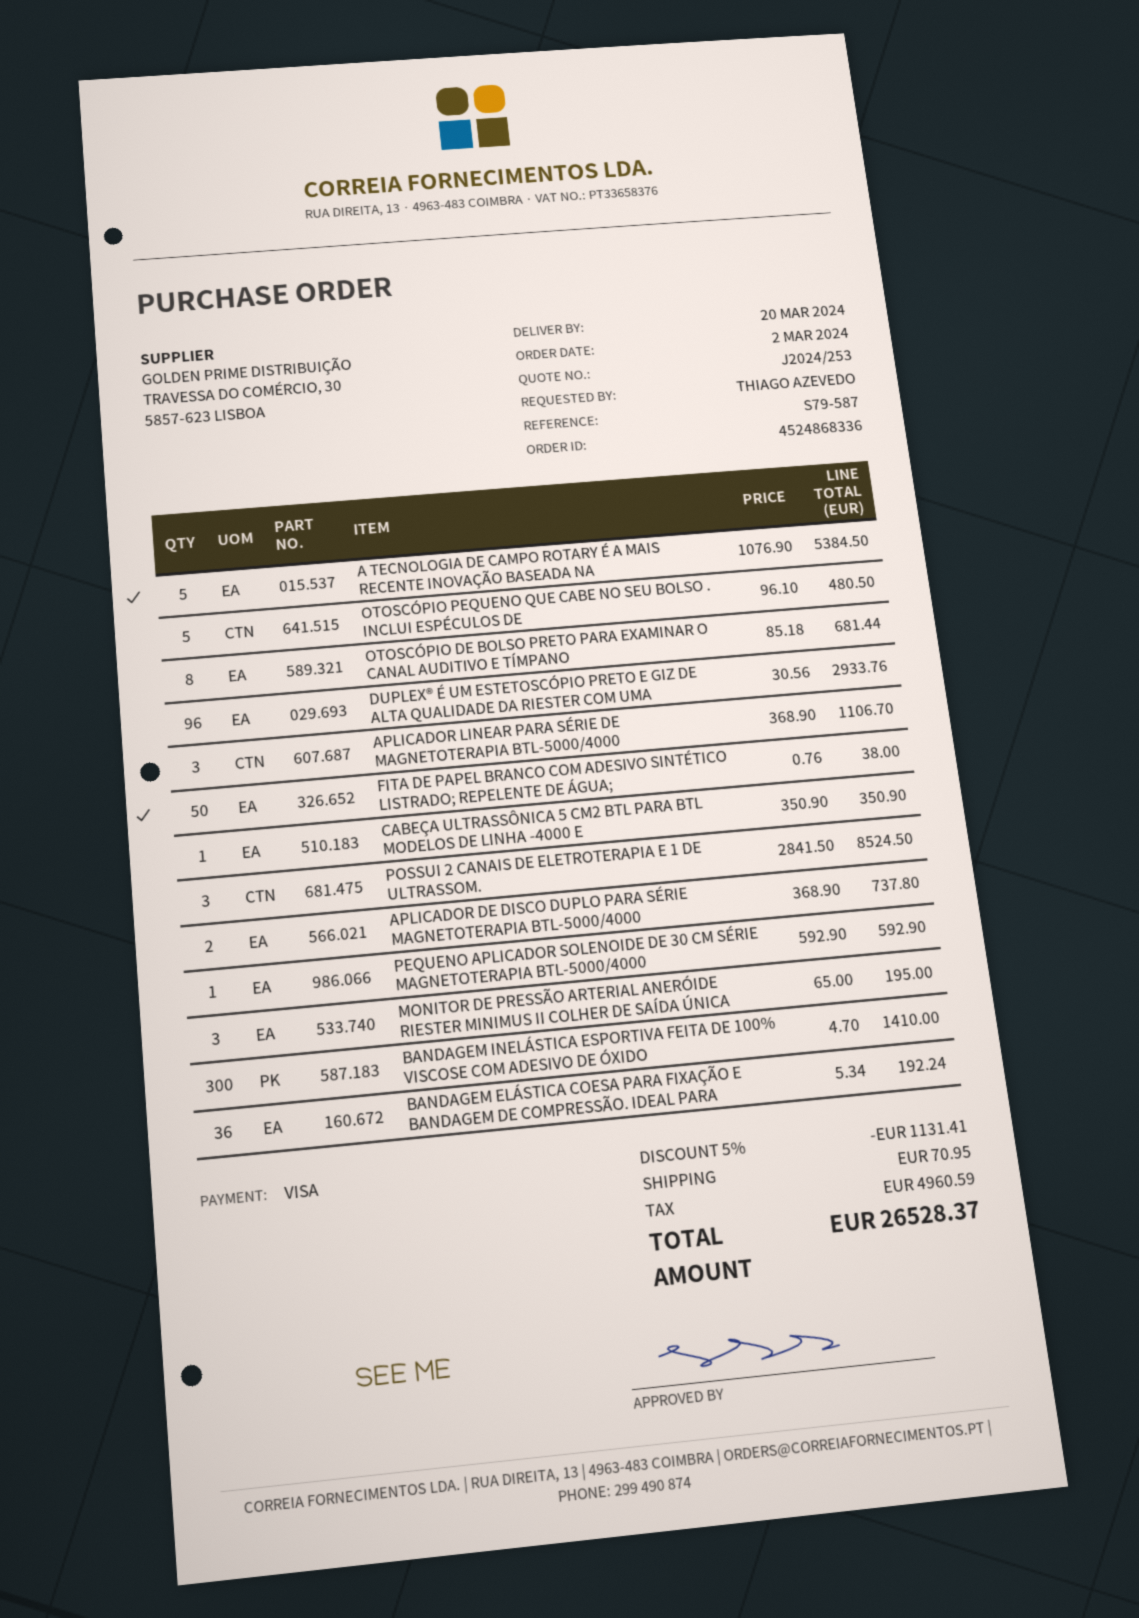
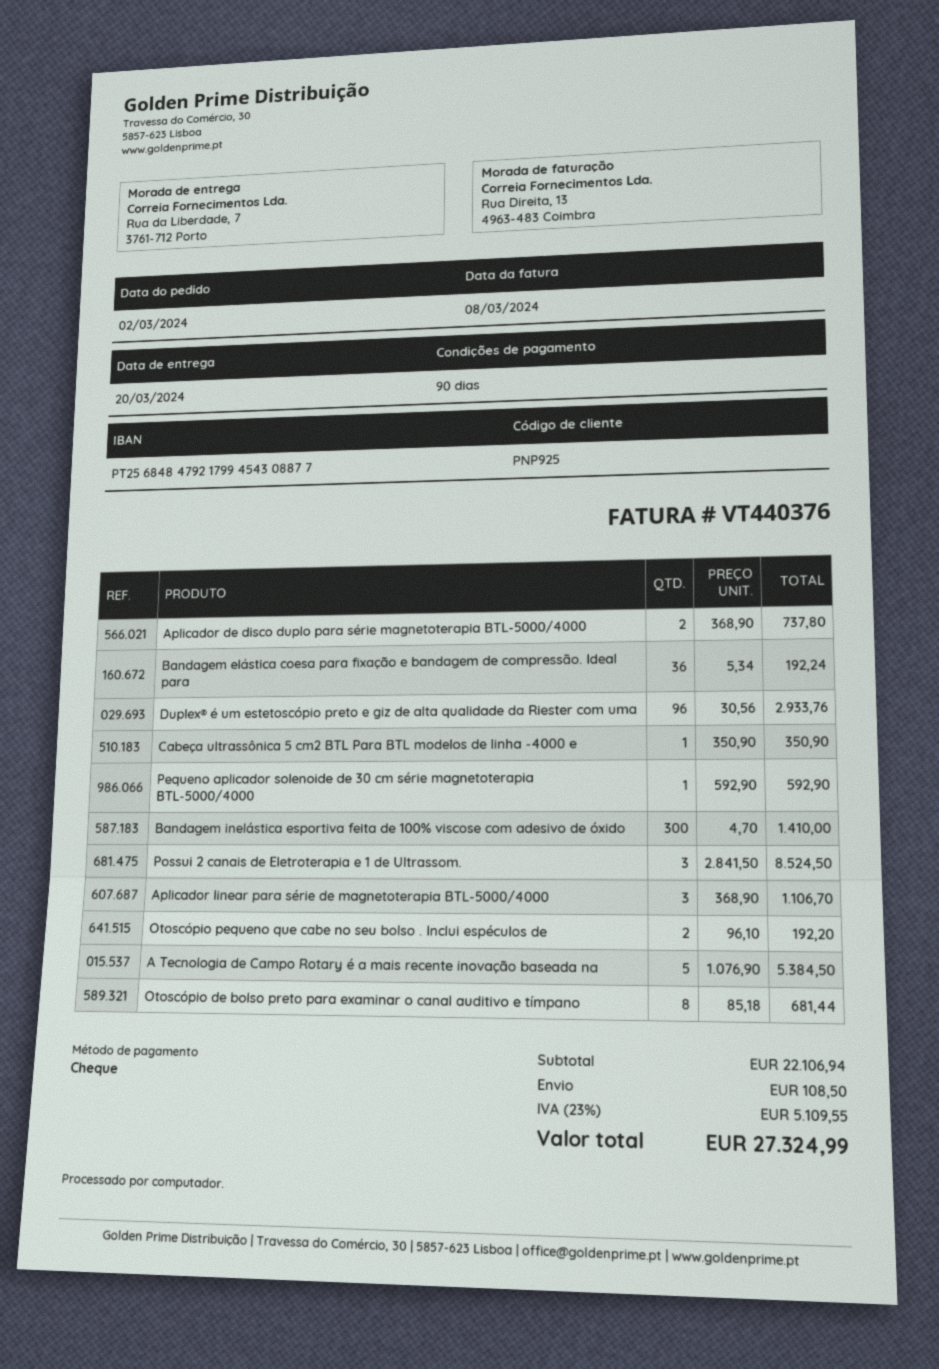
payment method: Visa -> cheque
OTOSCÓPIO PEQUENO QUE CABE NO SEU BOLSO . INCLUI ESPÉCULOS DE: 5 x 96.10 = 480.50 -> 2 x 96.10 = 192.20
FITA DE PAPEL BRANCO COM ADESIVO SINTÉTICO LISTRADO; REPELENTE DE ÁGUA;: 50 x 0.76 = 38.00 -> none
MONITOR DE PRESSÃO ARTERIAL ANERÓIDE RIESTER MINIMUS II COLHER DE SAÍDA ÚNICA: 3 x 65.00 = 195.00 -> none
discount: 5% = 1131.41 -> none
shipping: 70.95 -> 108.50
tax: 4960.59 -> 5109.55
total: 26528.37 -> 27324.99

